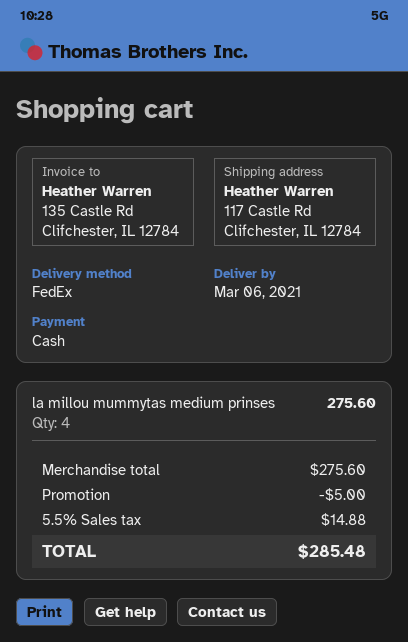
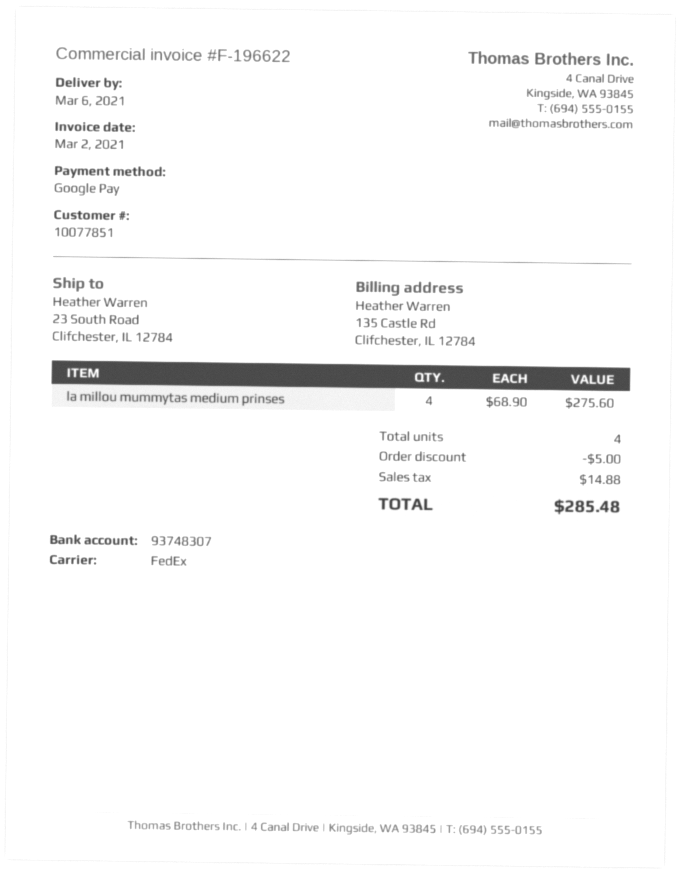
payment method: cash -> Google Pay
ship to: 117 Castle Rd, Clifchester, IL 12784 -> 23 South Road, Clifchester, IL 12784

